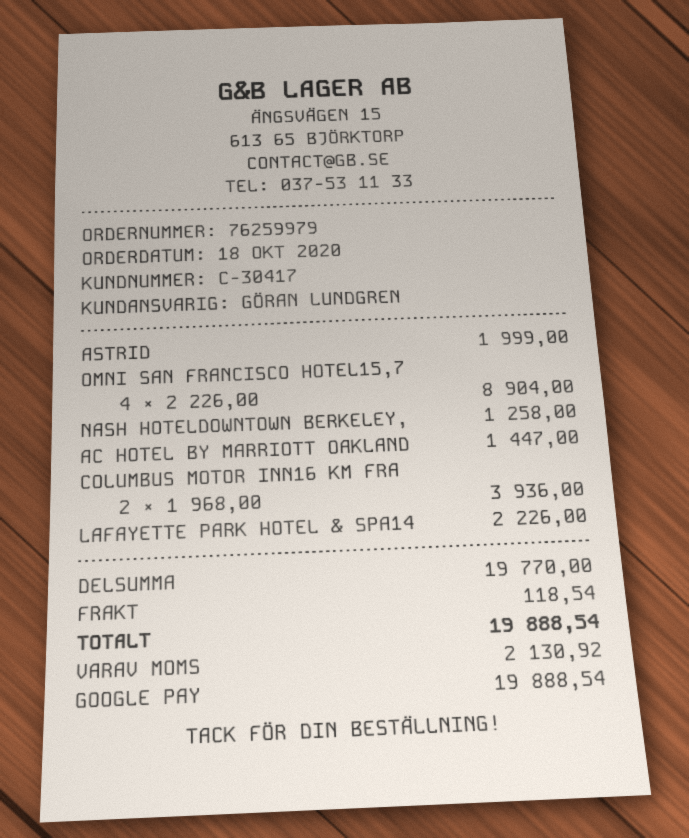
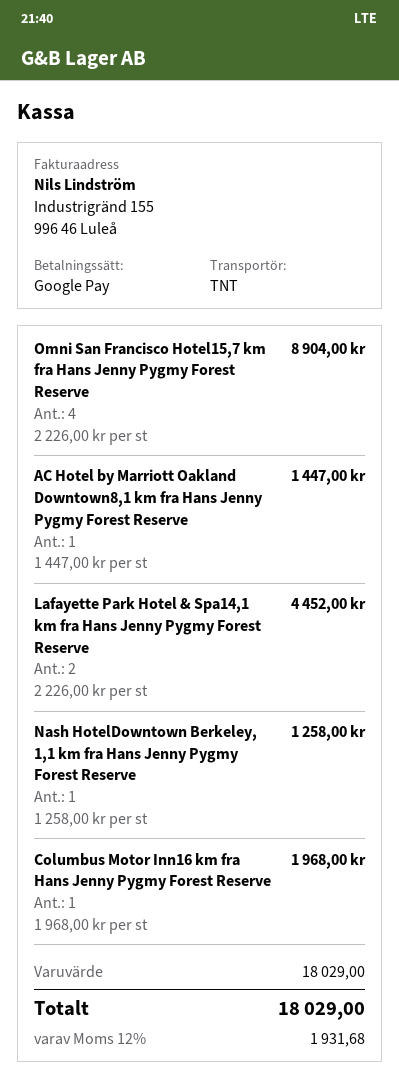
ASTRID: 1 x 1999.00 = 1999.00 -> none
COLUMBUS MOTOR INN16 KM FRA: 2 x 1968.00 = 3936.00 -> 1 x 1968.00 = 1968.00
LAFAYETTE PARK HOTEL & SPA14: 1 x 2226.00 = 2226.00 -> 2 x 2226.00 = 4452.00
subtotal: 19770.00 -> 18029.00
shipping: 118.54 -> none
tax: 2130.92 -> 1931.68
total: 19888.54 -> 18029.00

